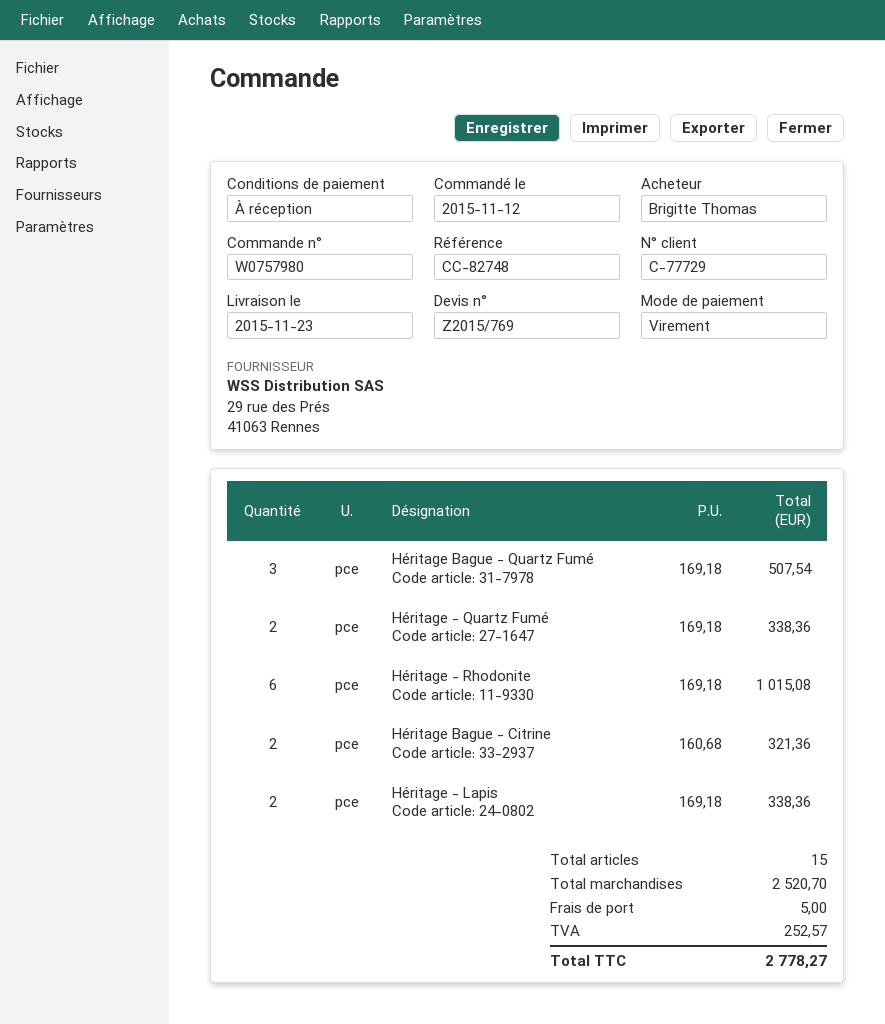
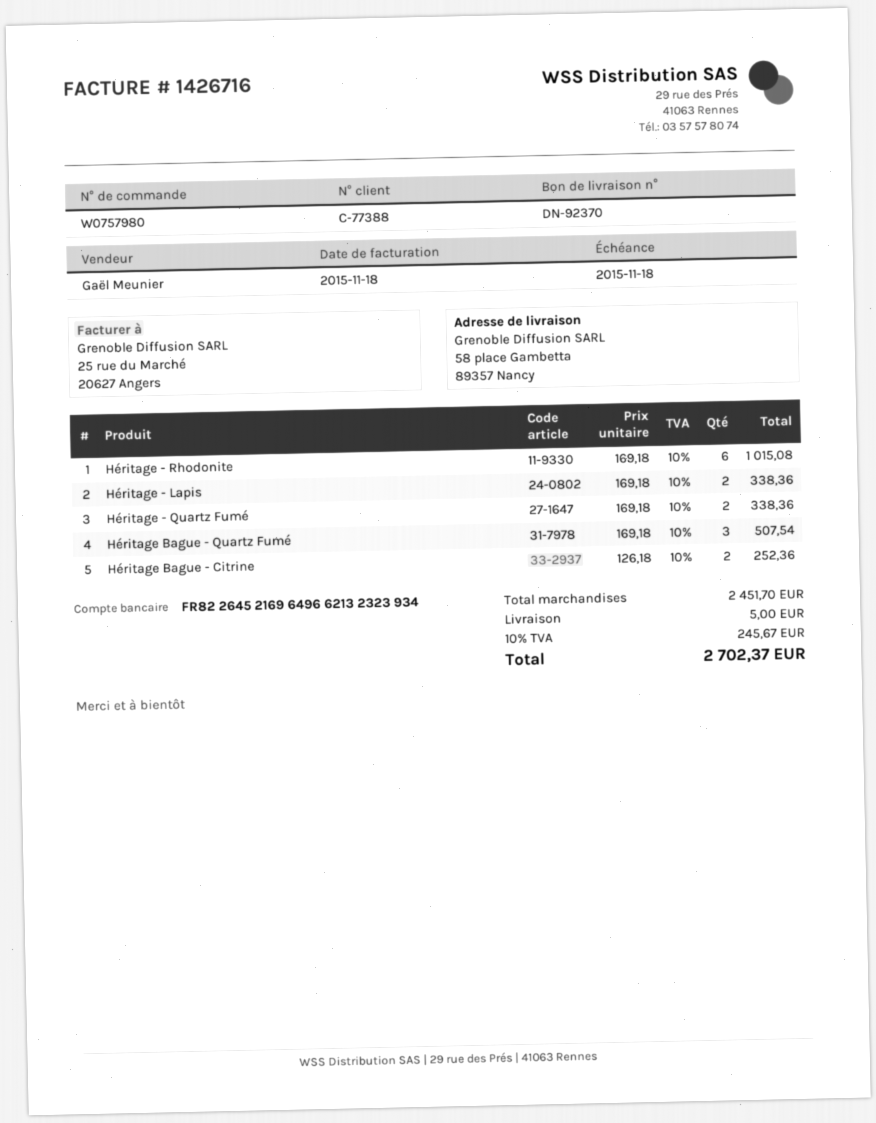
customer number: C-77729 -> C-77388
Héritage Bague - Citrine: 2 x 160.68 = 321.36 -> 2 x 126.18 = 252.36
subtotal: 2520.70 -> 2451.70
tax: 252.57 -> 245.67
total: 2778.27 -> 2702.37

